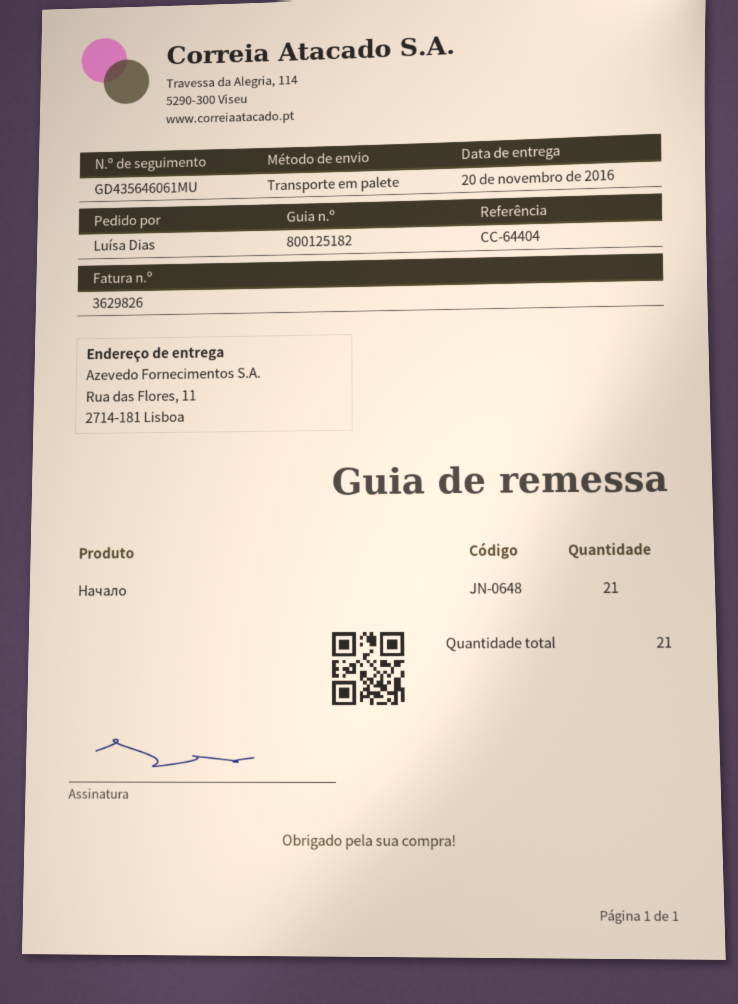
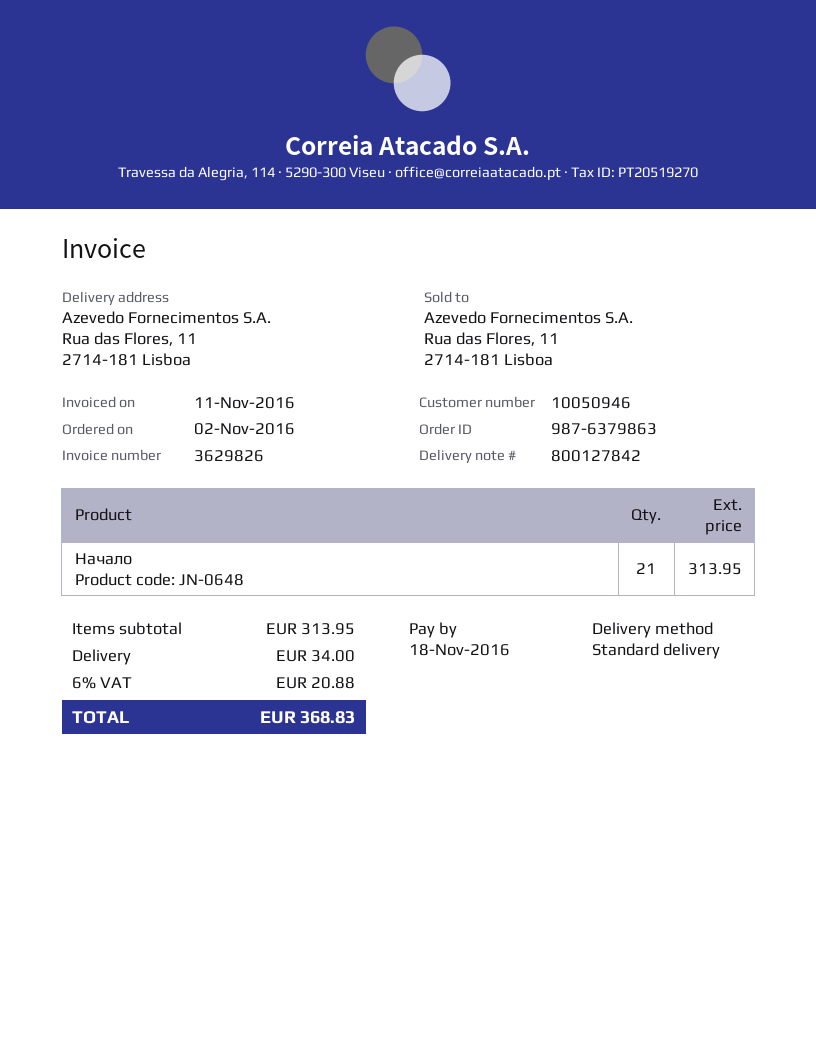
delivery note number: 800125182 -> 800127842
shipping method: pallet freight -> standard

